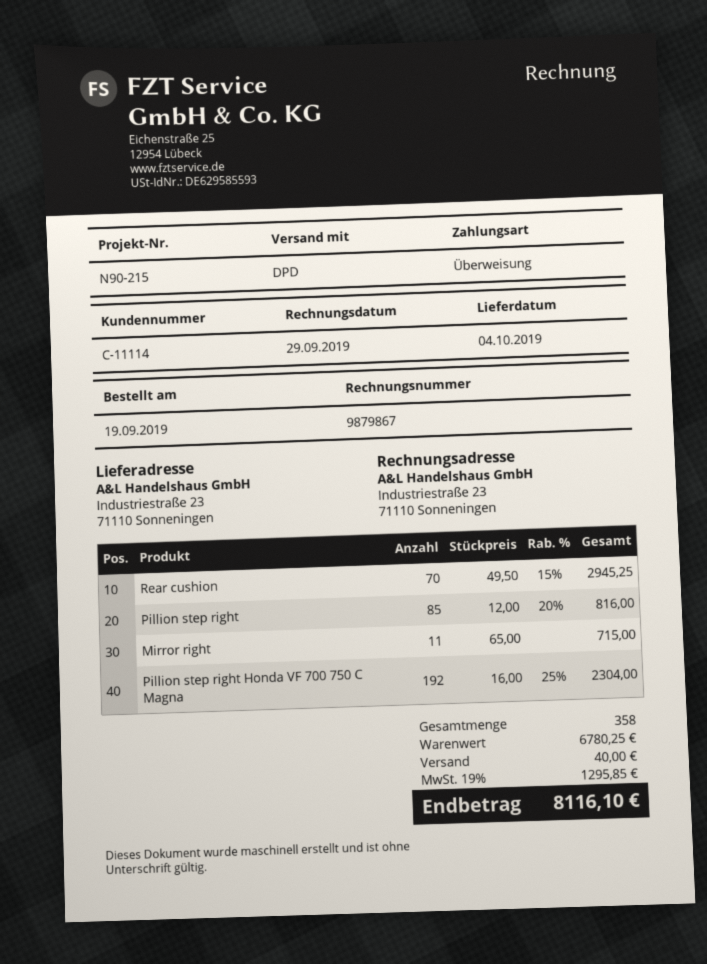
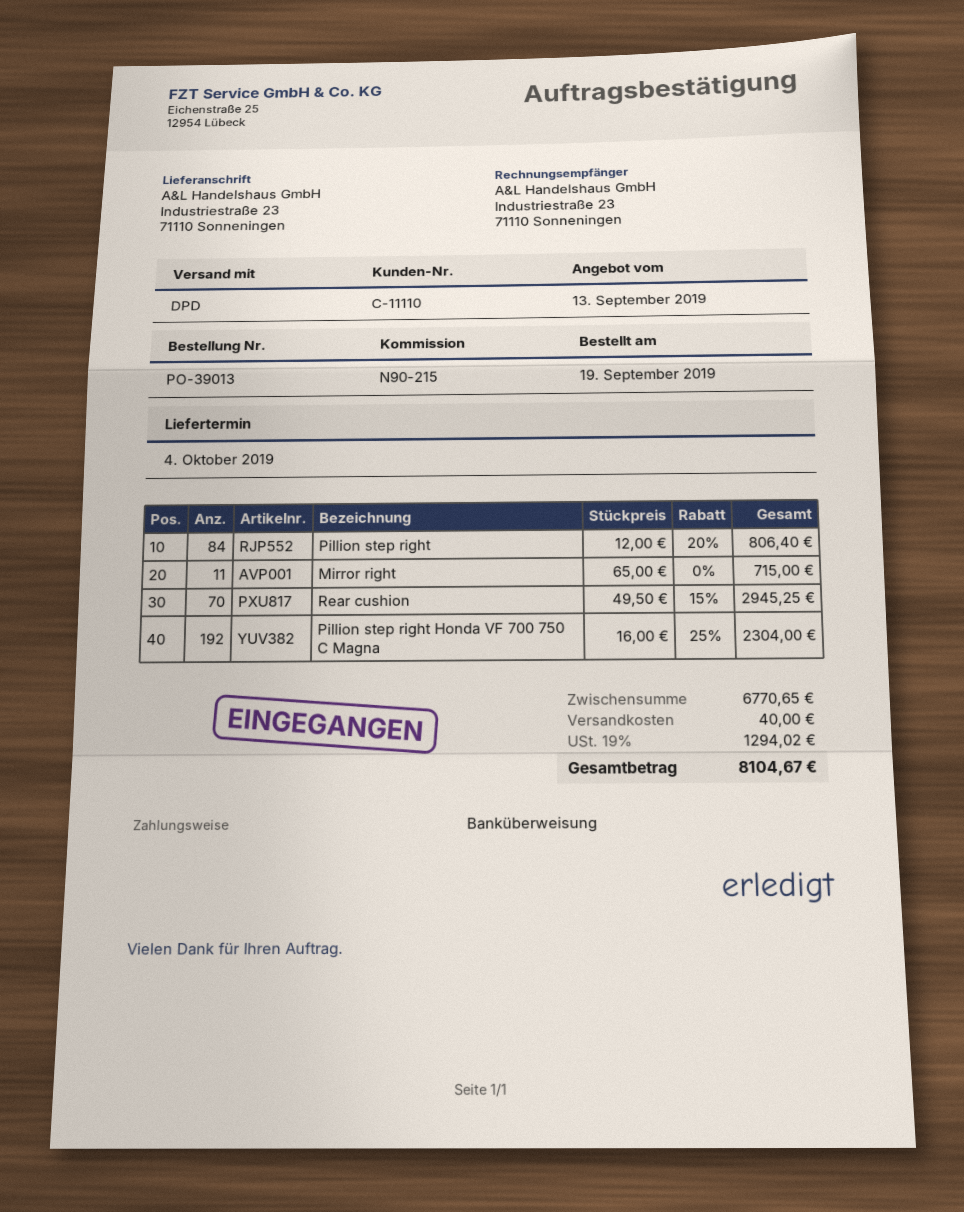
customer number: C-11114 -> C-11110
Pillion step right: 85 x 12.00 - 20% = 816.00 -> 84 x 12.00 - 20% = 806.40
subtotal: 6780.25 -> 6770.65
tax: 19% = 1295.85 -> 19% = 1294.02
total: 8116.10 -> 8104.67

